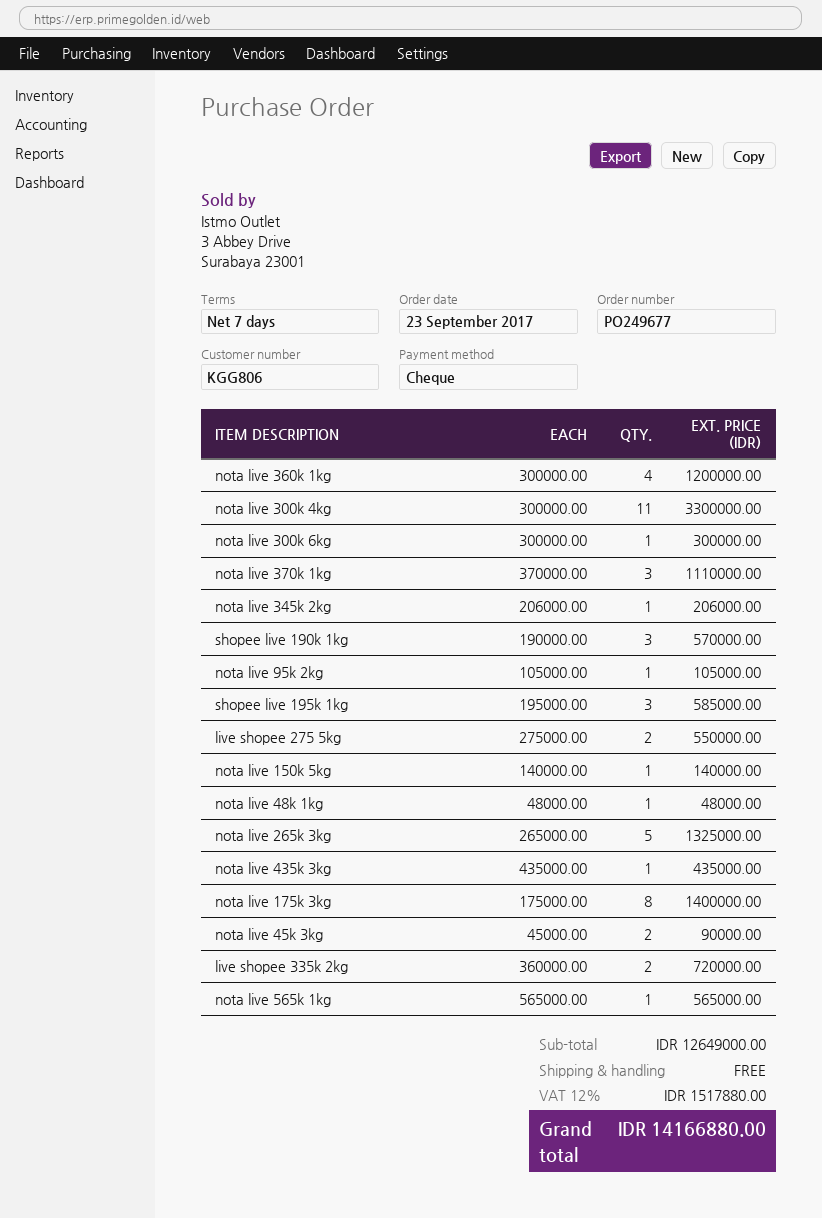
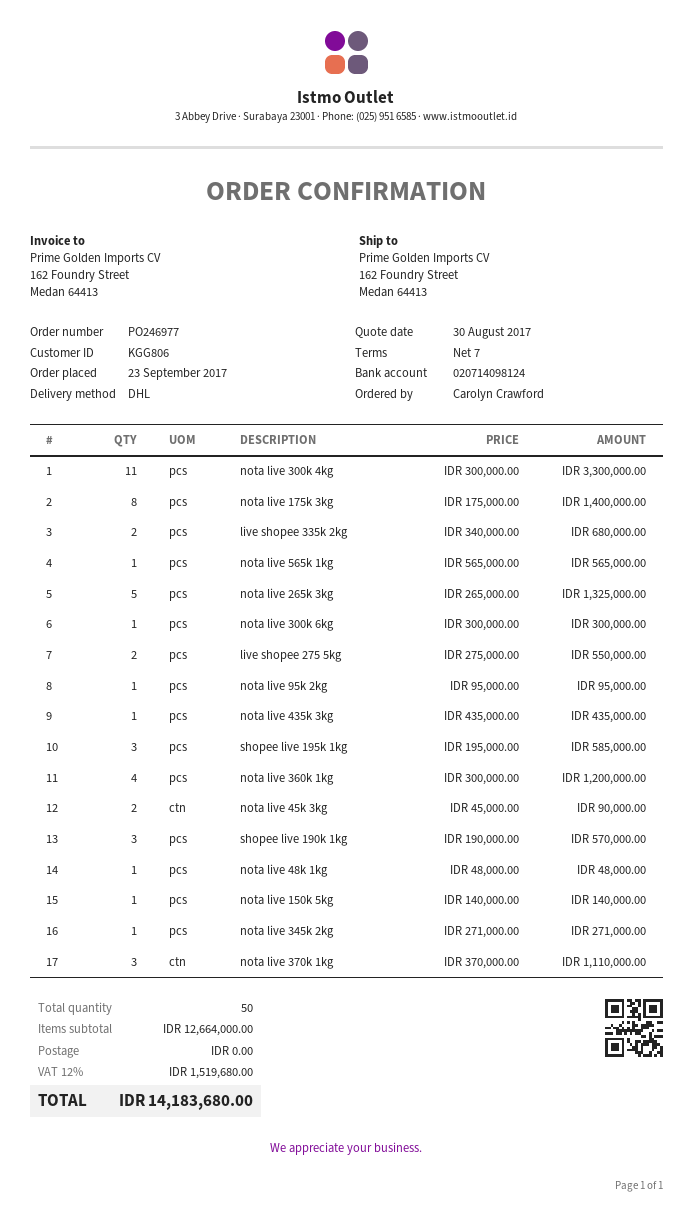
order number: PO249677 -> PO246977
nota live 345k 2kg: 1 x 206000.00 = 206000.00 -> 1 x 271000.00 = 271000.00
nota live 95k 2kg: 1 x 105000.00 = 105000.00 -> 1 x 95000.00 = 95000.00
live shopee 335k 2kg: 2 x 360000.00 = 720000.00 -> 2 x 340000.00 = 680000.00
subtotal: 12649000.00 -> 12664000.00
tax: 12% = 1517880.00 -> 12% = 1519680.00
total: 14166880.00 -> 14183680.00

